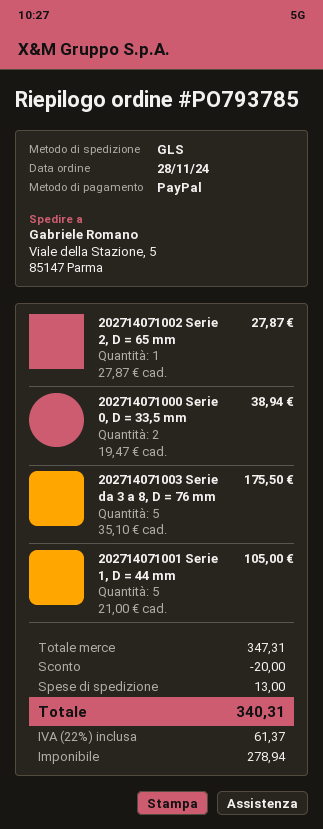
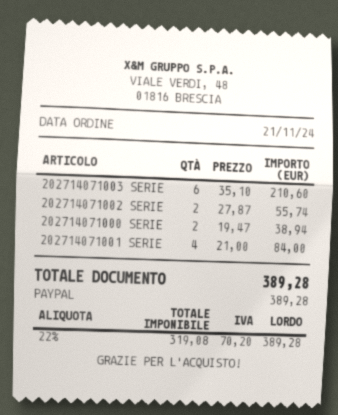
order date: 2024-11-28 -> 2024-11-21
202714071002 Serie 2, D = 65 mm: 1 x 27.87 = 27.87 -> 2 x 27.87 = 55.74
202714071003 Serie da 3 a 8, D = 76 mm: 5 x 35.10 = 175.50 -> 6 x 35.10 = 210.60
202714071001 Serie 1, D = 44 mm: 5 x 21.00 = 105.00 -> 4 x 21.00 = 84.00
discount: 20.00 -> none
shipping: 13.00 -> none
net: 278.94 -> 319.08
tax: 22% = 61.37 -> 22% = 70.20
total: 340.31 -> 389.28

